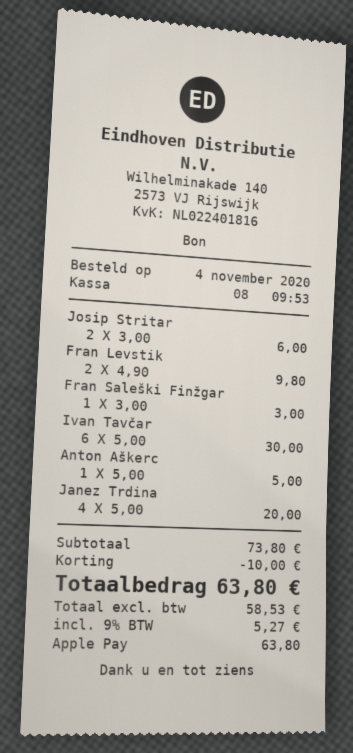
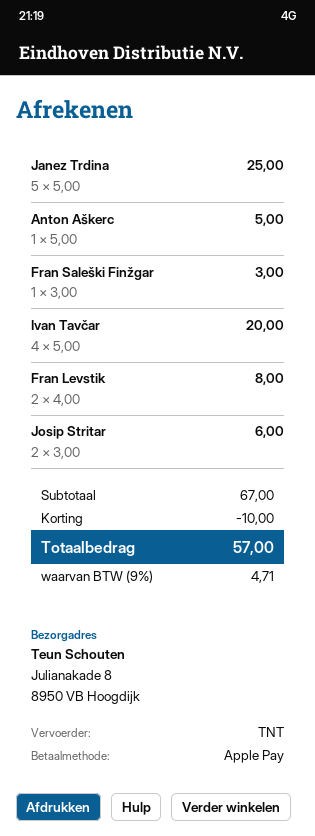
Fran Levstik: 2 x 4.90 = 9.80 -> 2 x 4.00 = 8.00
Ivan Tavčar: 6 x 5.00 = 30.00 -> 4 x 5.00 = 20.00
Janez Trdina: 4 x 5.00 = 20.00 -> 5 x 5.00 = 25.00
subtotal: 73.80 -> 67.00
tax: 9% = 5.27 -> 9% = 4.71
total: 63.80 -> 57.00

